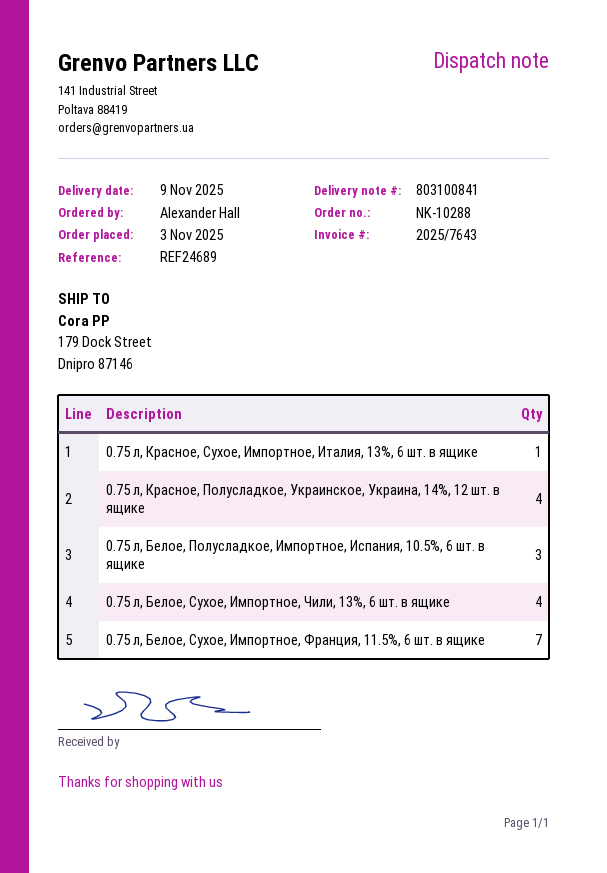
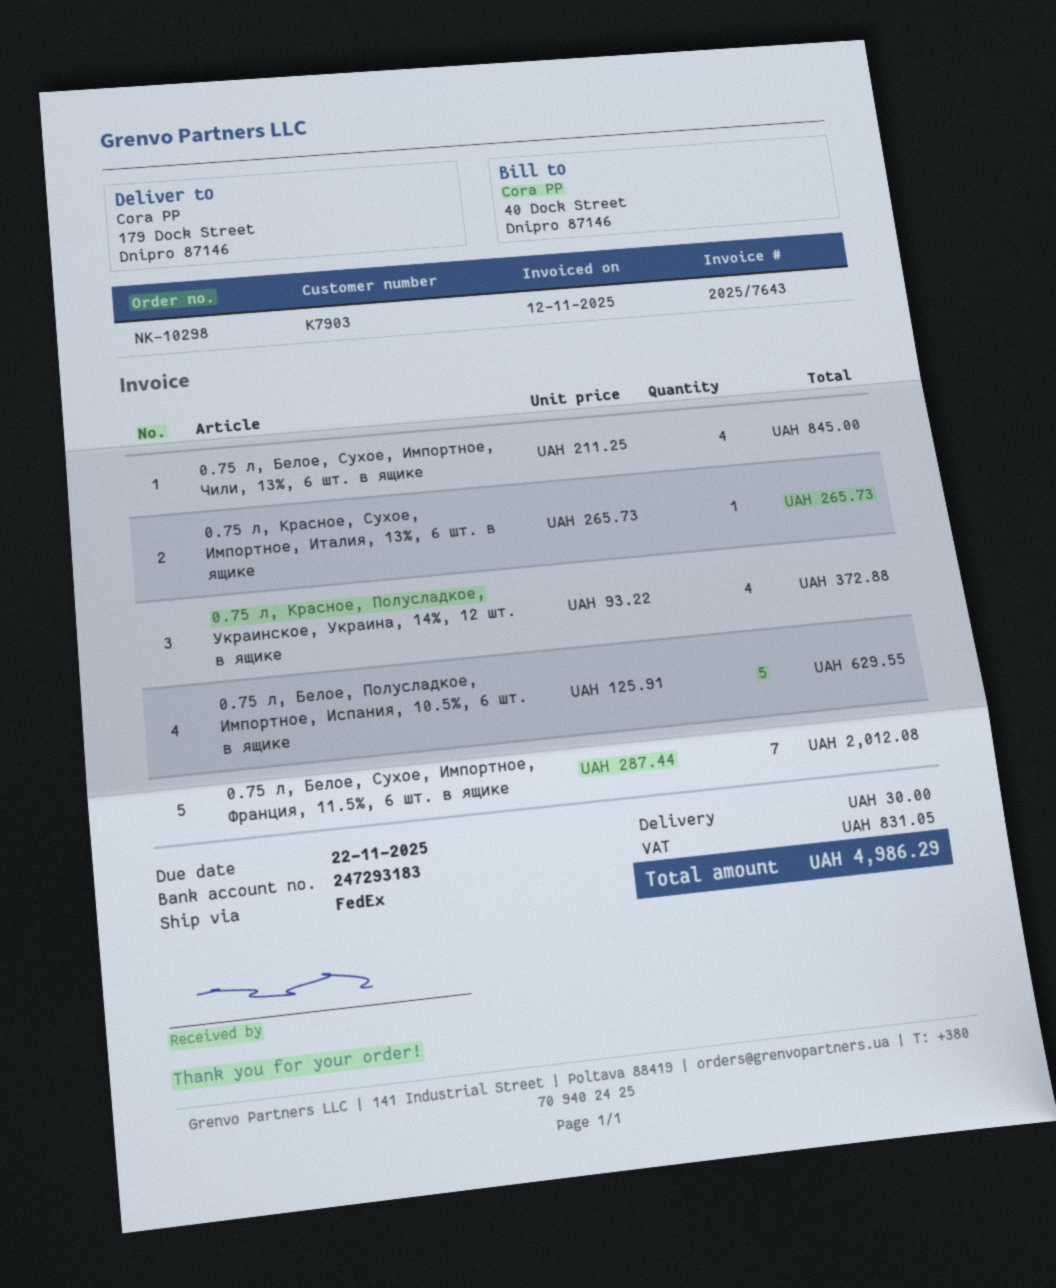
order number: NK-10288 -> NK-10298
0.75 л, Белое, Полусладкое, Импортное, Испания, 10.5%, 6 шт. в ящике: 3 -> 5

